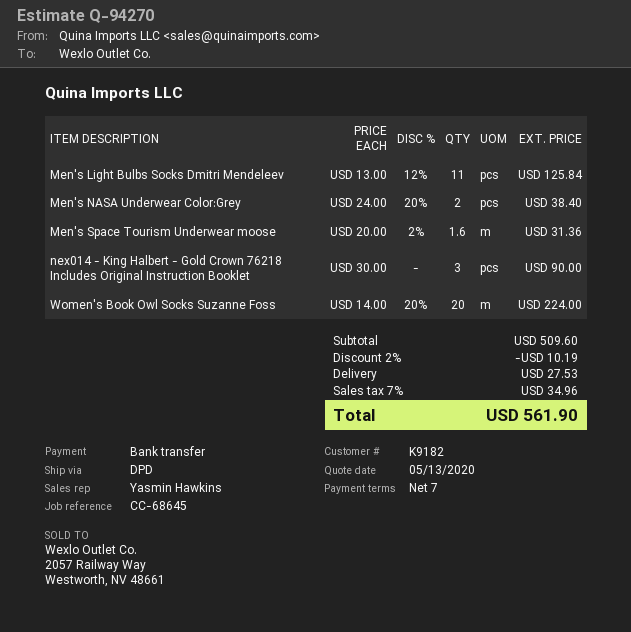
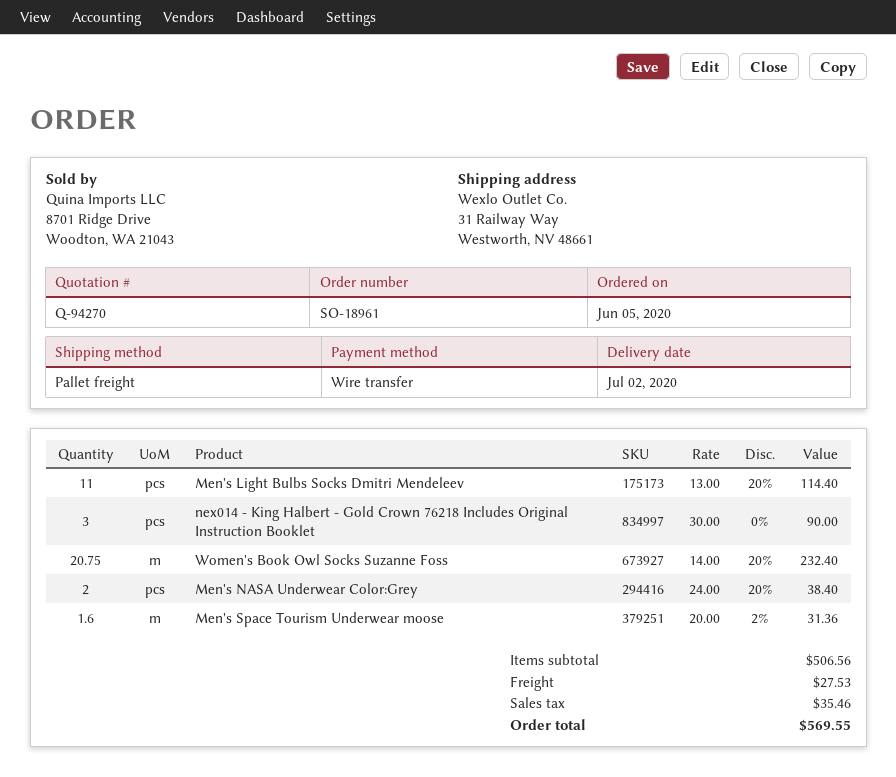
shipping method: DPD -> pallet freight
Men's Light Bulbs Socks Dmitri Mendeleev: 11 x 13.00 - 12% = 125.84 -> 11 x 13.00 - 20% = 114.40
Women's Book Owl Socks Suzanne Foss: 20 x 14.00 - 20% = 224.00 -> 20.75 x 14.00 - 20% = 232.40
subtotal: 509.60 -> 506.56
discount: 2% = 10.19 -> none
tax: 34.96 -> 35.46
total: 561.90 -> 569.55

